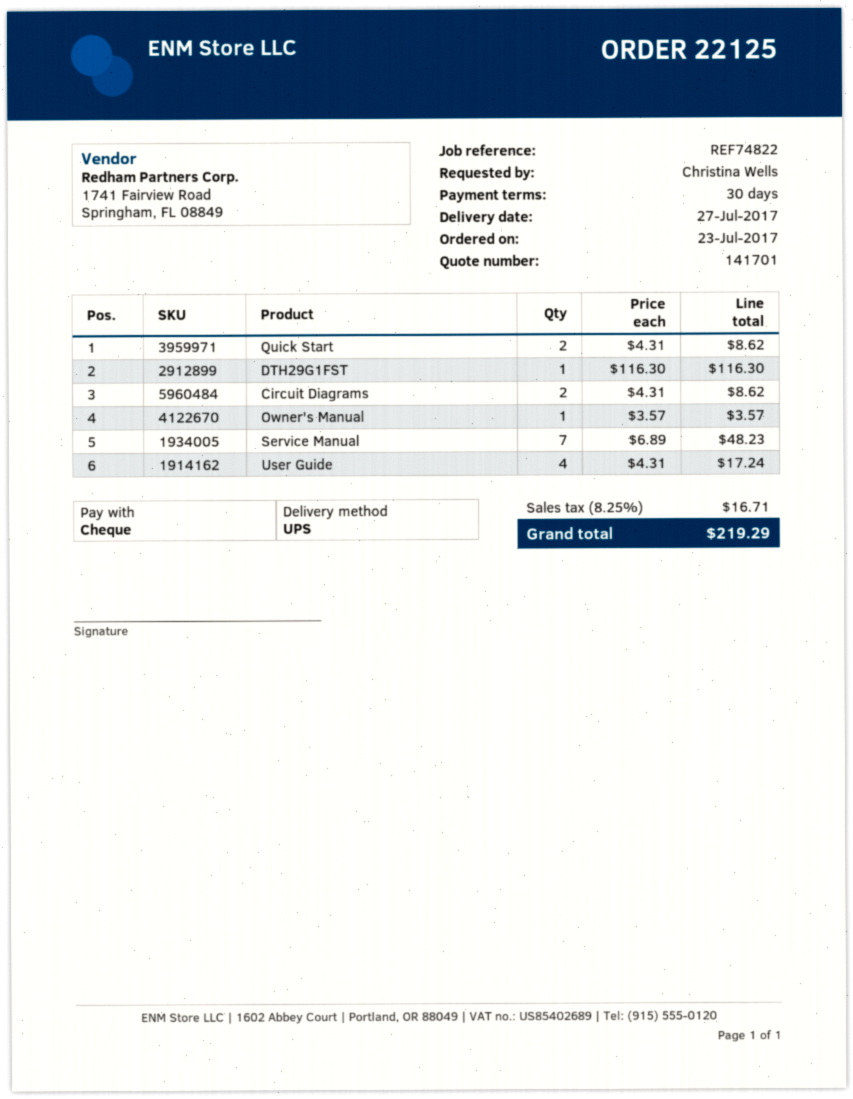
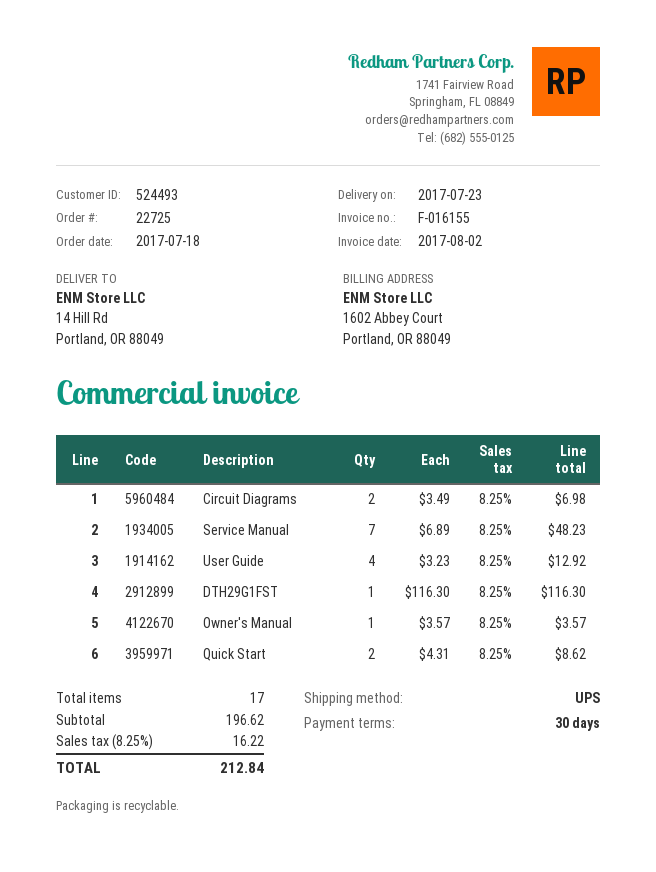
order number: 22125 -> 22725
order date: 2017-07-23 -> 2017-07-18
delivery date: 2017-07-27 -> 2017-07-23
Circuit Diagrams: 2 x 4.31 = 8.62 -> 2 x 3.49 = 6.98
User Guide: 4 x 4.31 = 17.24 -> 4 x 3.23 = 12.92
tax: 8.25% = 16.71 -> 8.25% = 16.22
total: 219.29 -> 212.84

